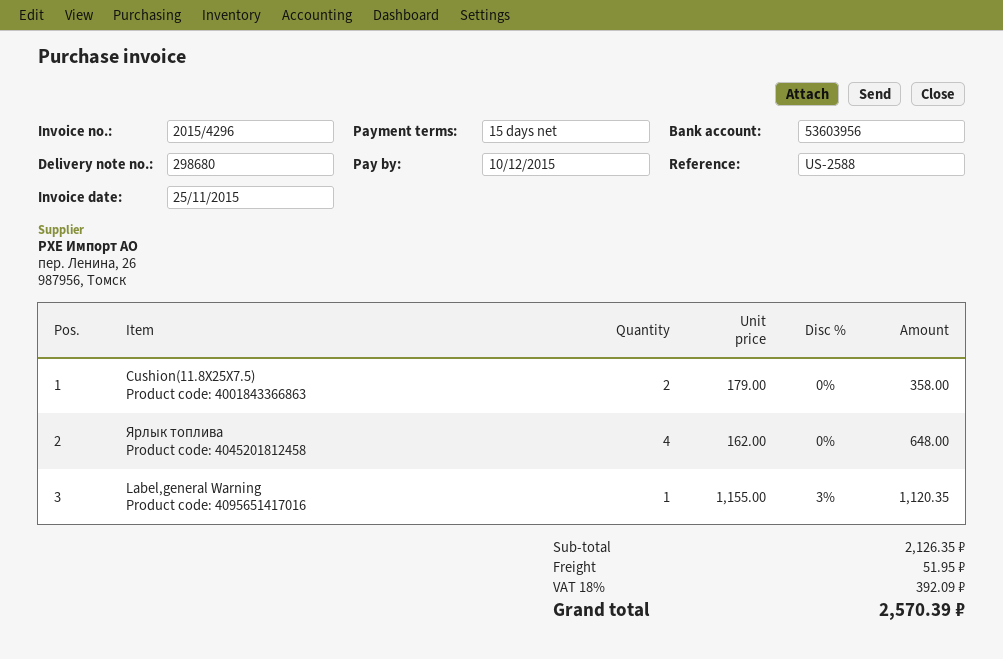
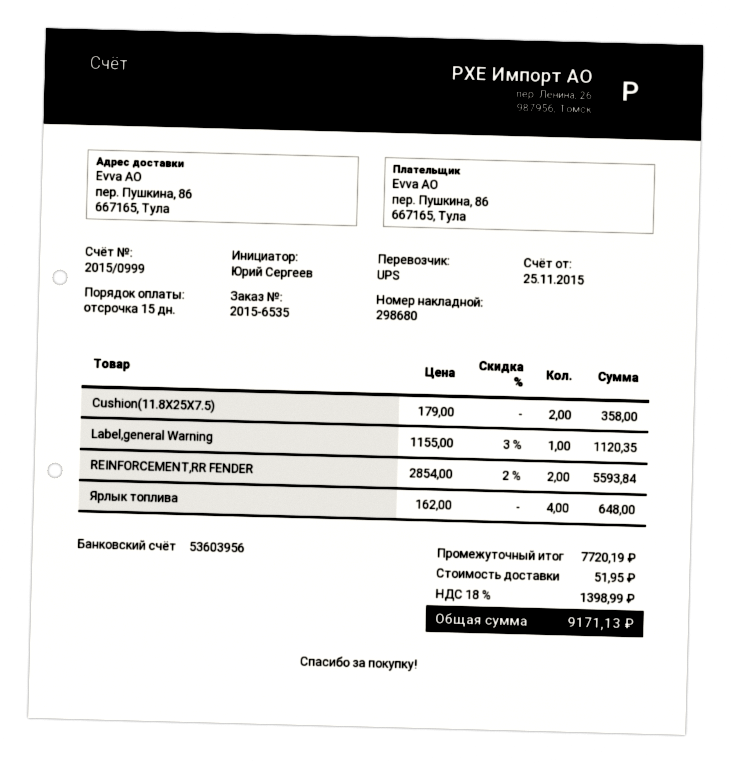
invoice number: 2015/4296 -> 2015/0999
REINFORCEMENT,RR FENDER: none -> 2 x 2854.00 - 2% = 5593.84
subtotal: 2126.35 -> 7720.19
tax: 18% = 392.09 -> 18% = 1398.99
total: 2570.39 -> 9171.13

